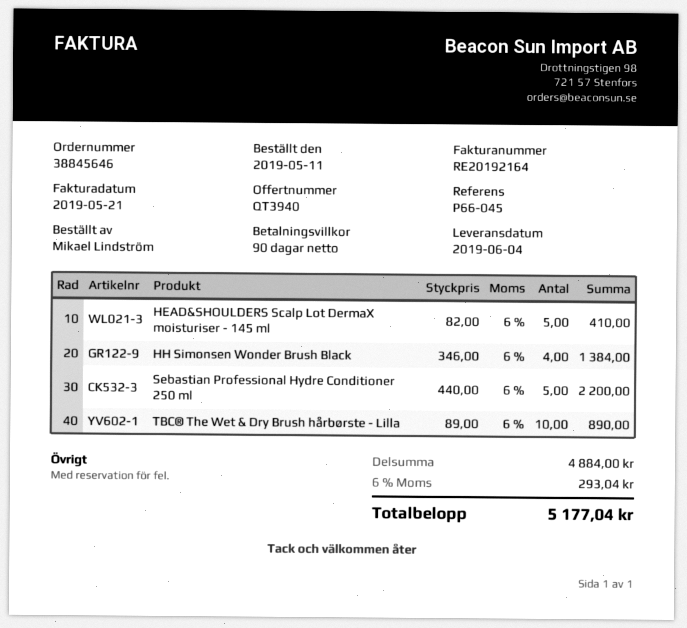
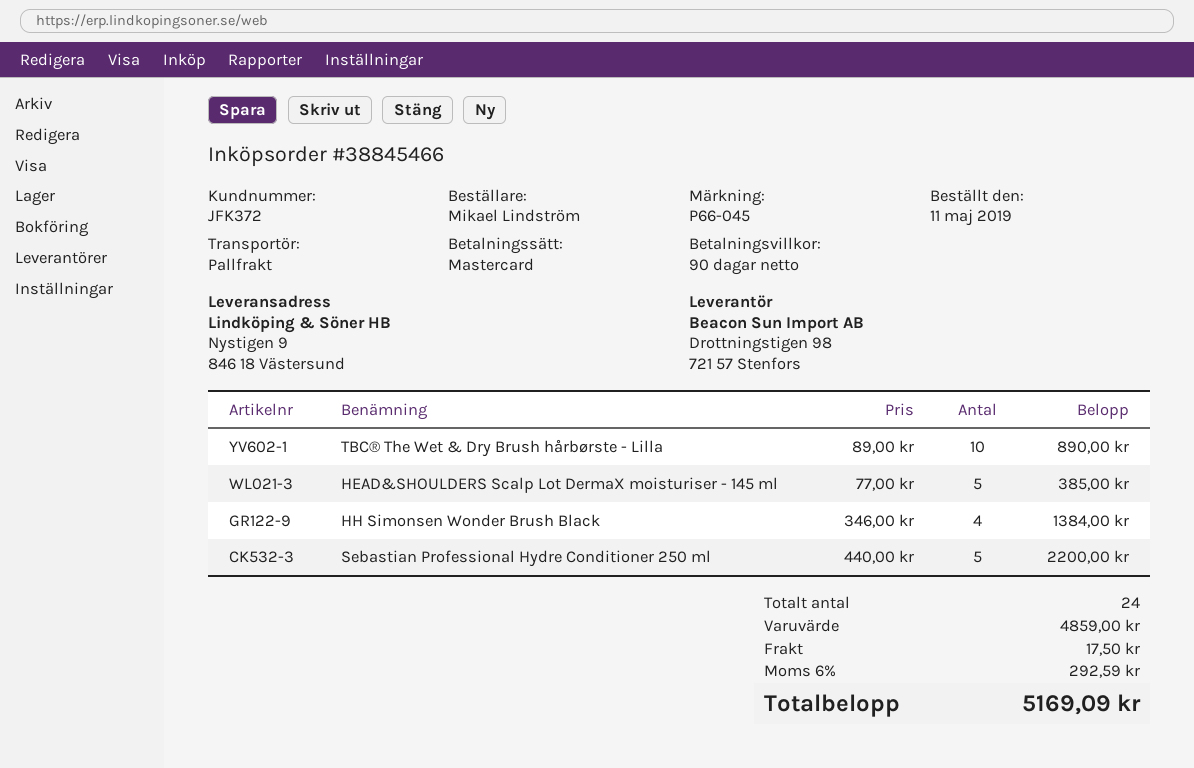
order number: 38845646 -> 38845466
HEAD&SHOULDERS Scalp Lot DermaX moisturiser - 145 ml: 5 x 82.00 = 410.00 -> 5 x 77.00 = 385.00
subtotal: 4884.00 -> 4859.00
shipping: none -> 17.50
tax: 6% = 293.04 -> 6% = 292.59
total: 5177.04 -> 5169.09

